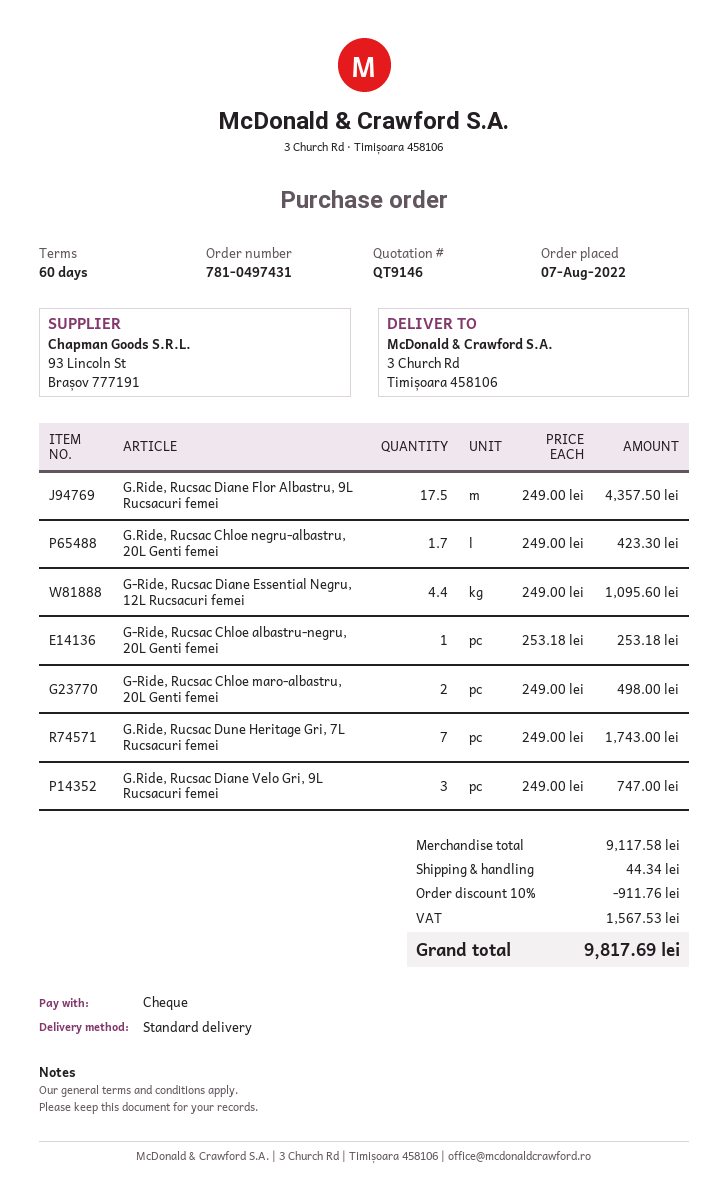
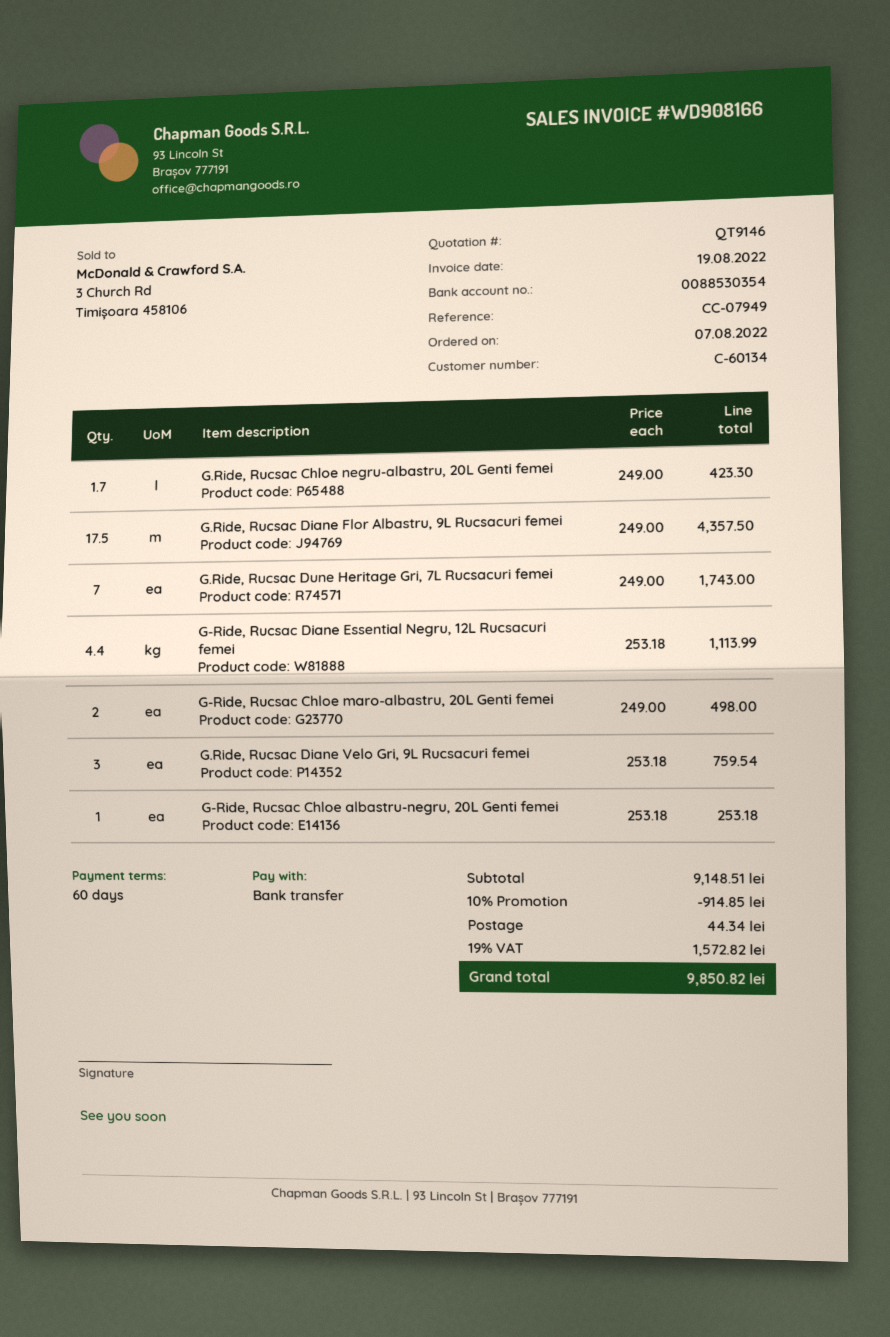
payment method: cheque -> bank transfer
G-Ride, Rucsac Diane Essential Negru, 12L Rucsacuri femei: 4.4 x 249.00 = 1095.60 -> 4.4 x 253.18 = 1113.99
G.Ride, Rucsac Diane Velo Gri, 9L Rucsacuri femei: 3 x 249.00 = 747.00 -> 3 x 253.18 = 759.54
subtotal: 9117.58 -> 9148.51
discount: 10% = 911.76 -> 10% = 914.85
tax: 1567.53 -> 1572.82
total: 9817.69 -> 9850.82

